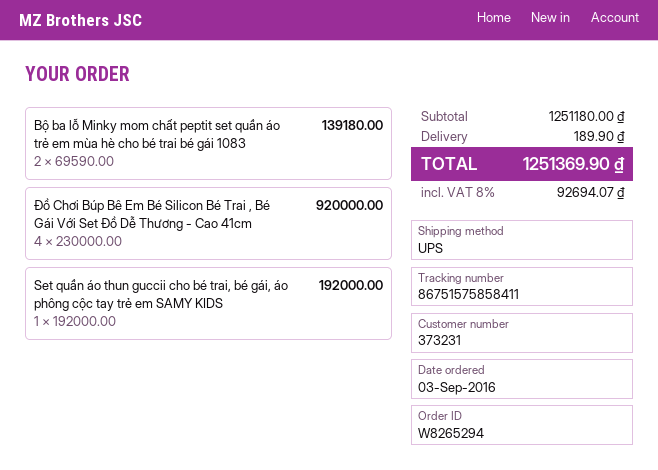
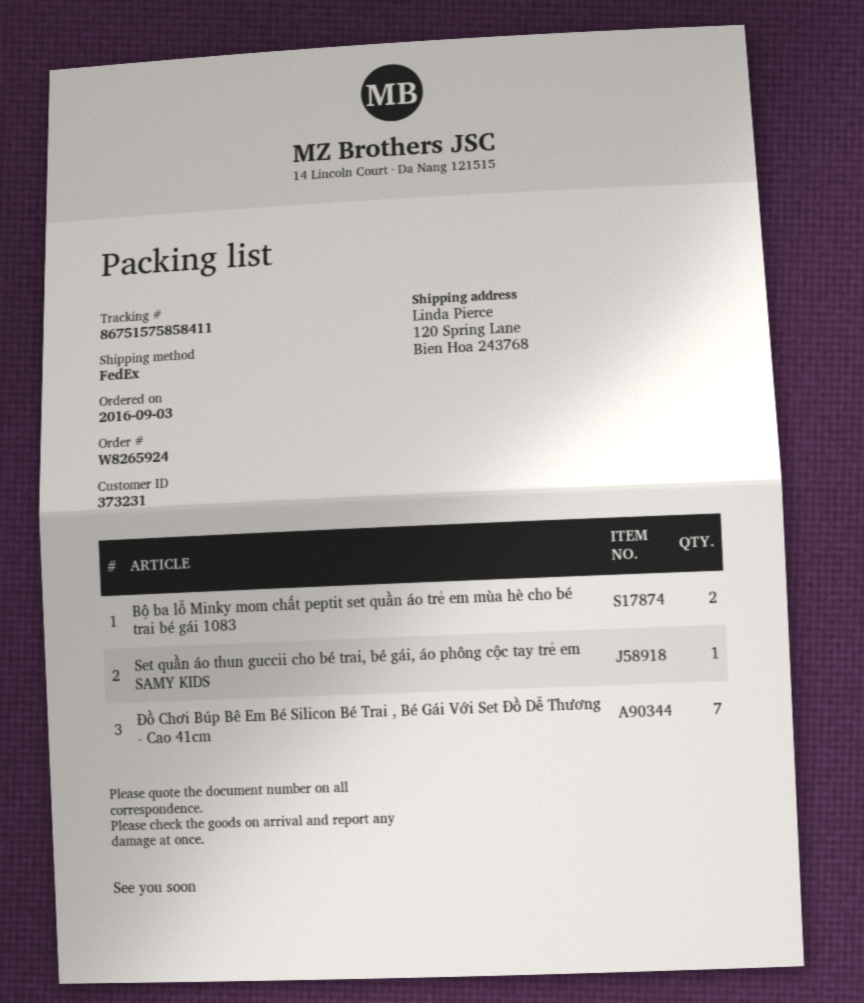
order number: W8265294 -> W8265924
shipping method: UPS -> FedEx
Đồ Chơi Búp Bê Em Bé Silicon Bé Trai , Bé Gái Với Set Đồ Dễ Thương - Cao 41cm: 4 -> 7

